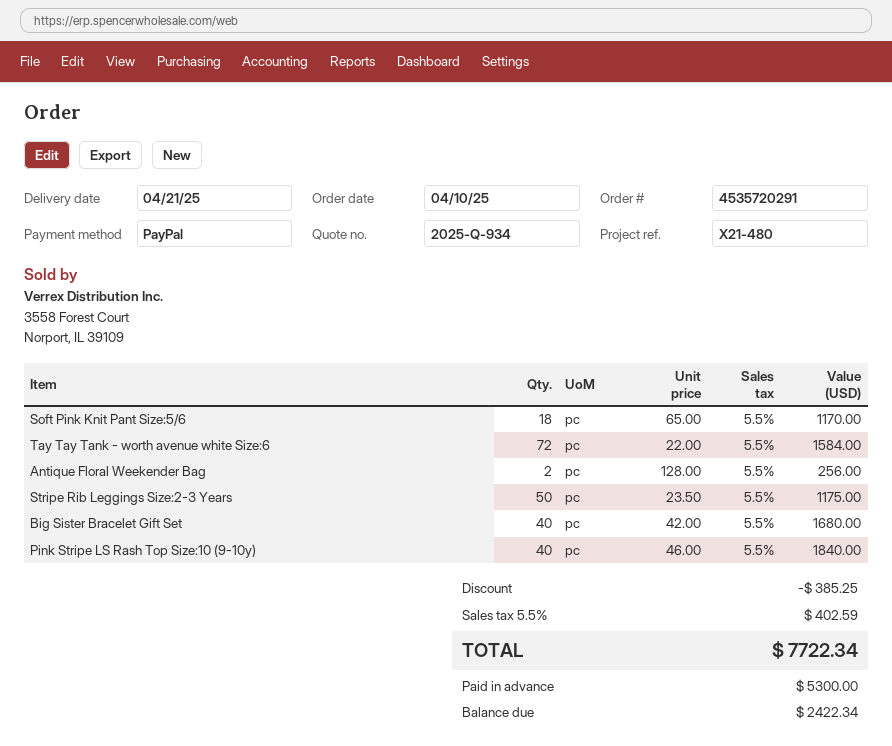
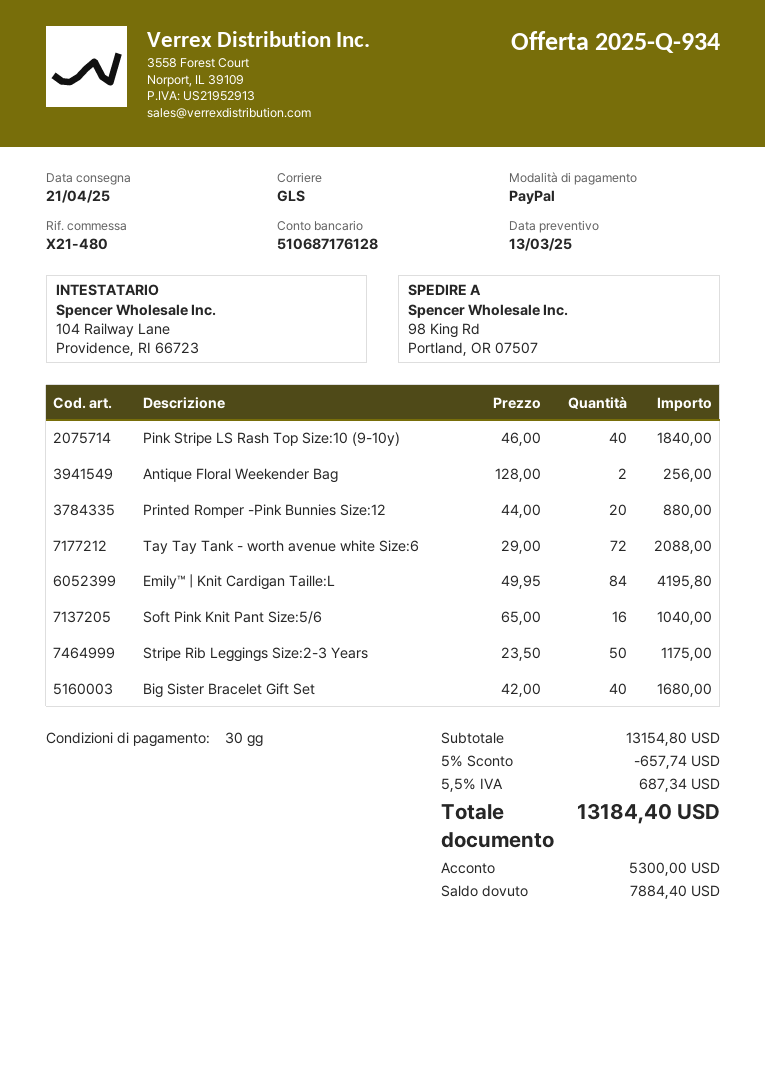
Soft Pink Knit Pant Size:5/6: 18 x 65.00 = 1170.00 -> 16 x 65.00 = 1040.00
Tay Tay Tank - worth avenue white Size:6: 72 x 22.00 = 1584.00 -> 72 x 29.00 = 2088.00
Printed Romper -Pink Bunnies Size:12: none -> 20 x 44.00 = 880.00
Emily™ | Knit Cardigan Taille:L: none -> 84 x 49.95 = 4195.80
discount: 385.25 -> 657.74
tax: 5.5% = 402.59 -> 5.5% = 687.34
total: 7722.34 -> 13184.40
balance: 2422.34 -> 7884.40

